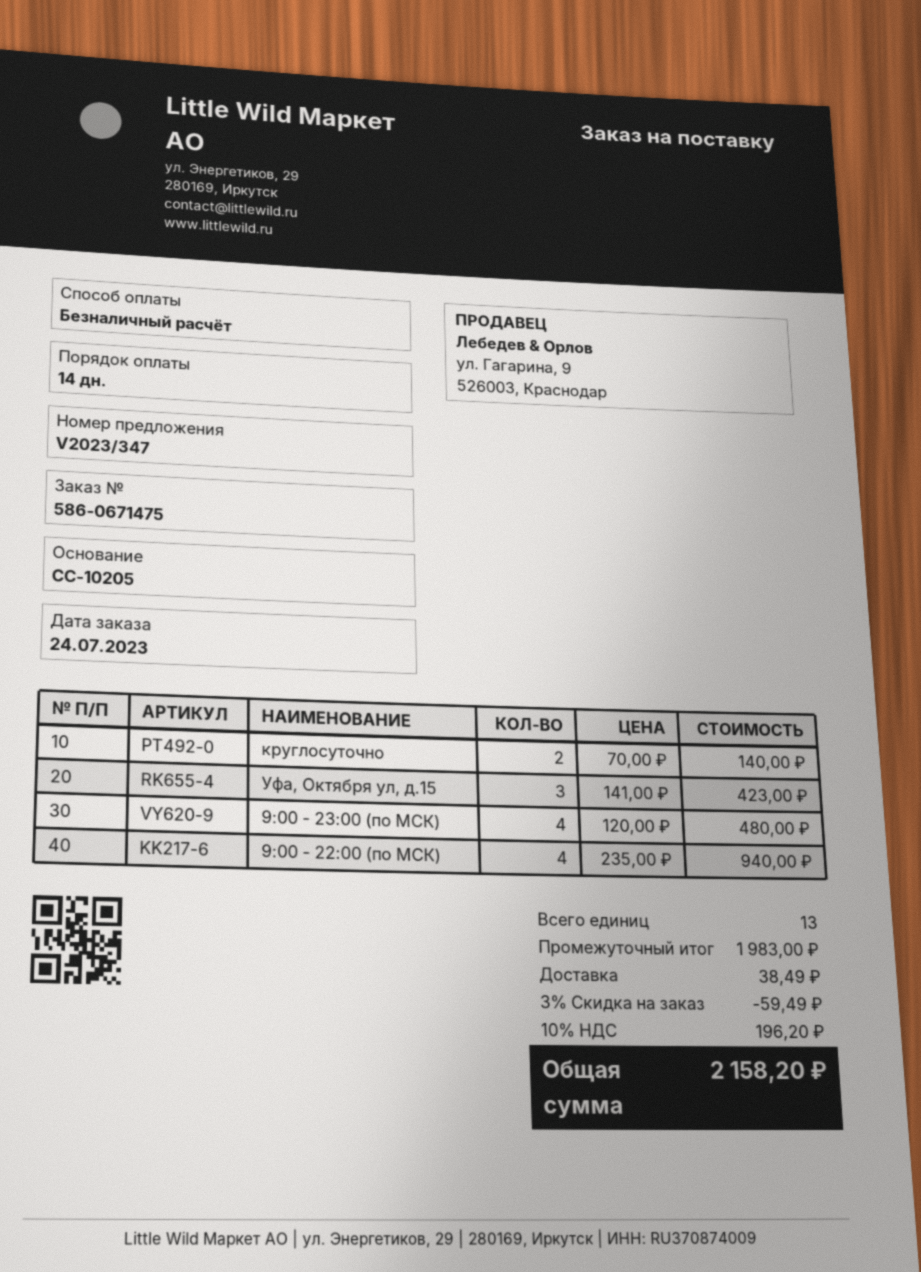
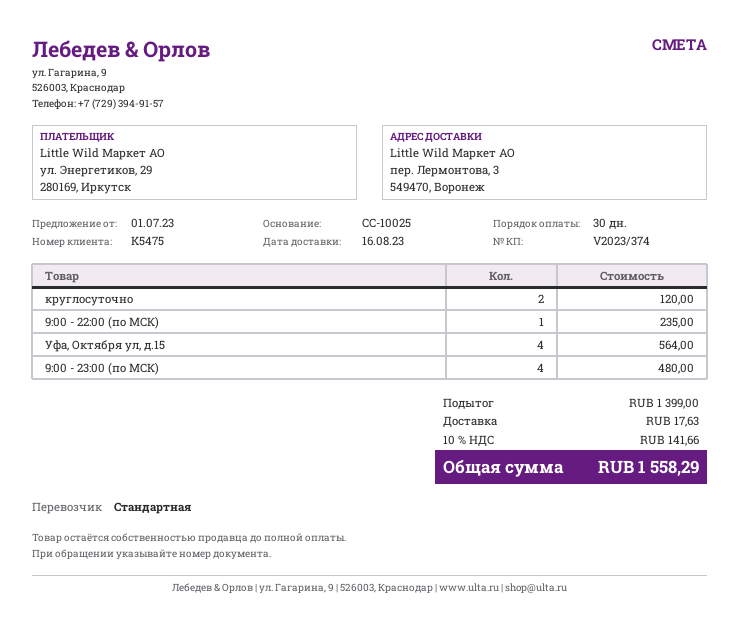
quote number: V2023/347 -> V2023/374
payment terms: 14 days -> 30 days
reference: CC-10205 -> CC-10025
круглосуточно: 2 for 140.00 -> 2 for 120.00
Уфа, Октября ул, д.15: 3 for 423.00 -> 4 for 564.00
9:00 - 22:00 (по МСК): 4 for 940.00 -> 1 for 235.00
subtotal: 1983.00 -> 1399.00
discount: 3% = 59.49 -> none
shipping: 38.49 -> 17.63
tax: 10% = 196.20 -> 10% = 141.66
total: 2158.20 -> 1558.29

